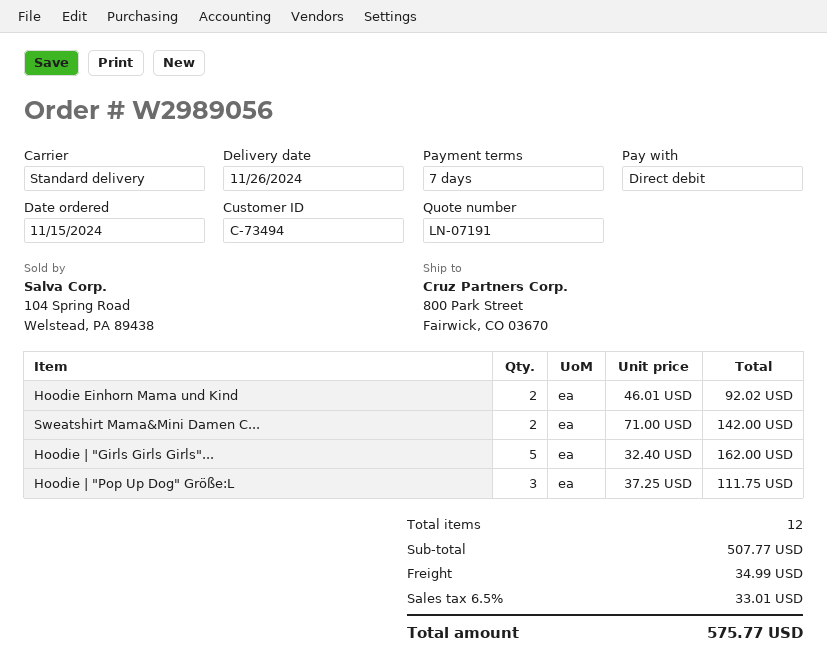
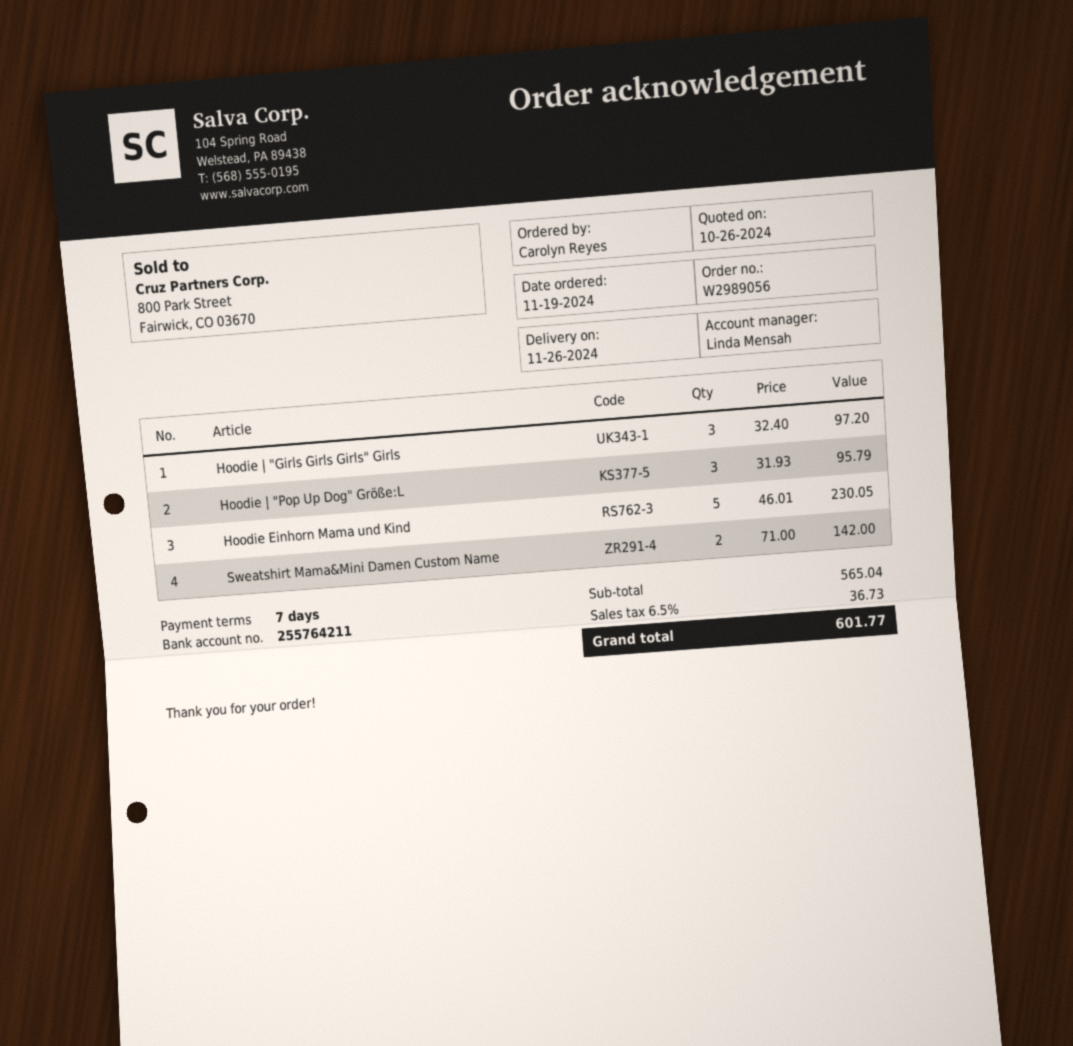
order date: 2024-11-15 -> 2024-11-19
Hoodie Einhorn Mama und Kind: 2 x 46.01 = 92.02 -> 5 x 46.01 = 230.05
Hoodie | "Girls Girls Girls"...: 5 x 32.40 = 162.00 -> 3 x 32.40 = 97.20
Hoodie | "Pop Up Dog" Größe:L: 3 x 37.25 = 111.75 -> 3 x 31.93 = 95.79
subtotal: 507.77 -> 565.04
shipping: 34.99 -> none
tax: 6.5% = 33.01 -> 6.5% = 36.73
total: 575.77 -> 601.77

